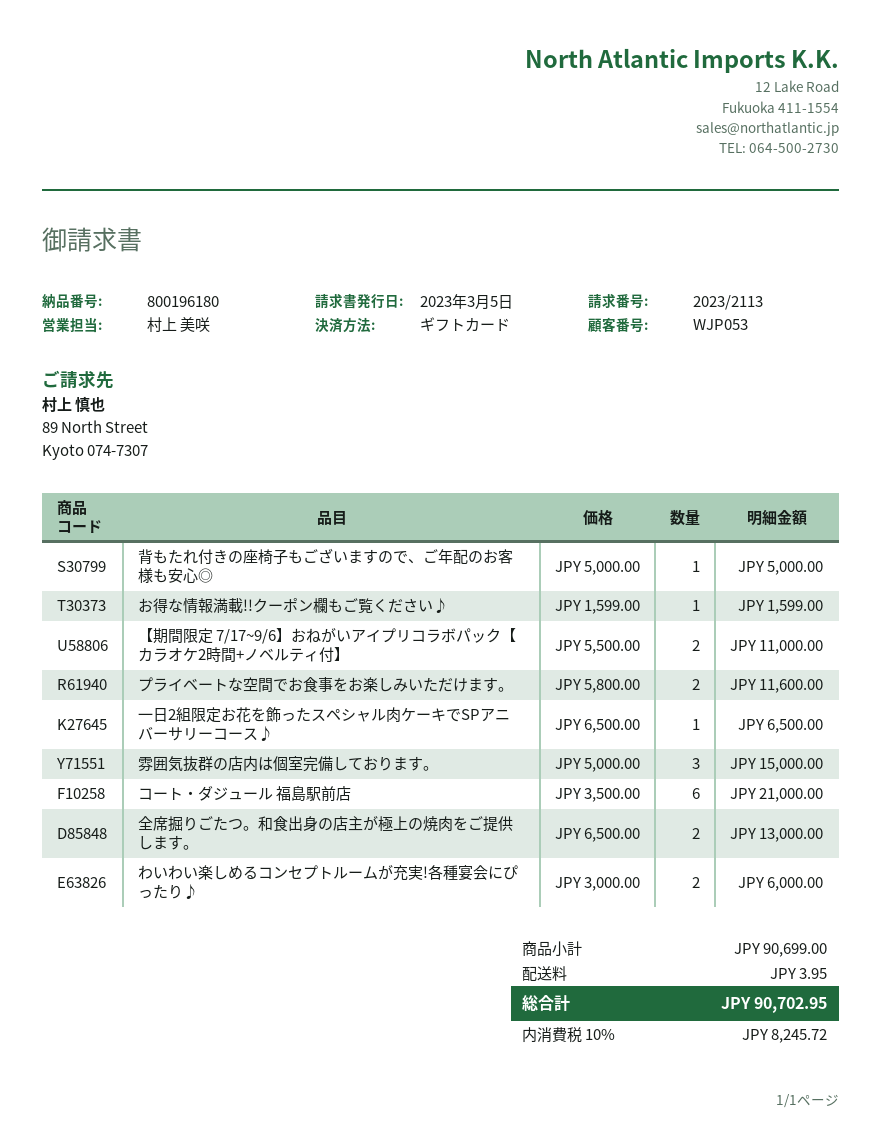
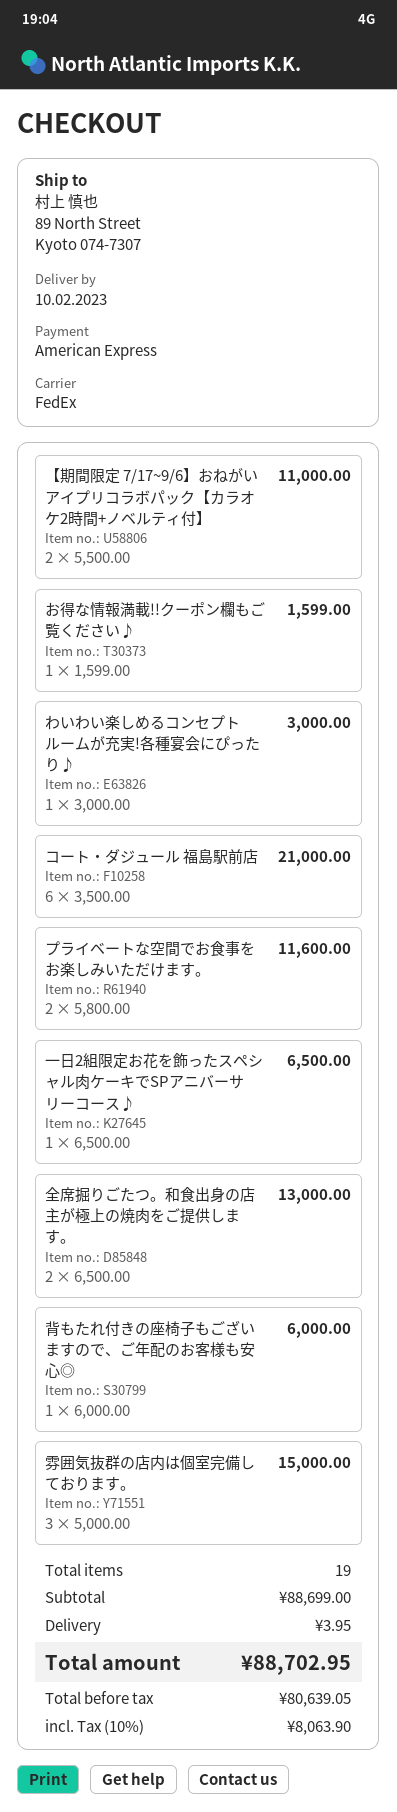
payment method: gift card -> American Express
背もたれ付きの座椅子もございますので、ご年配のお客様も安心◎: 1 x 5000.00 = 5000.00 -> 1 x 6000.00 = 6000.00
わいわい楽しめるコンセプトルームが充実!各種宴会にぴったり♪: 2 x 3000.00 = 6000.00 -> 1 x 3000.00 = 3000.00
subtotal: 90699.00 -> 88699.00
tax: 10% = 8245.72 -> 10% = 8063.90
total: 90702.95 -> 88702.95

